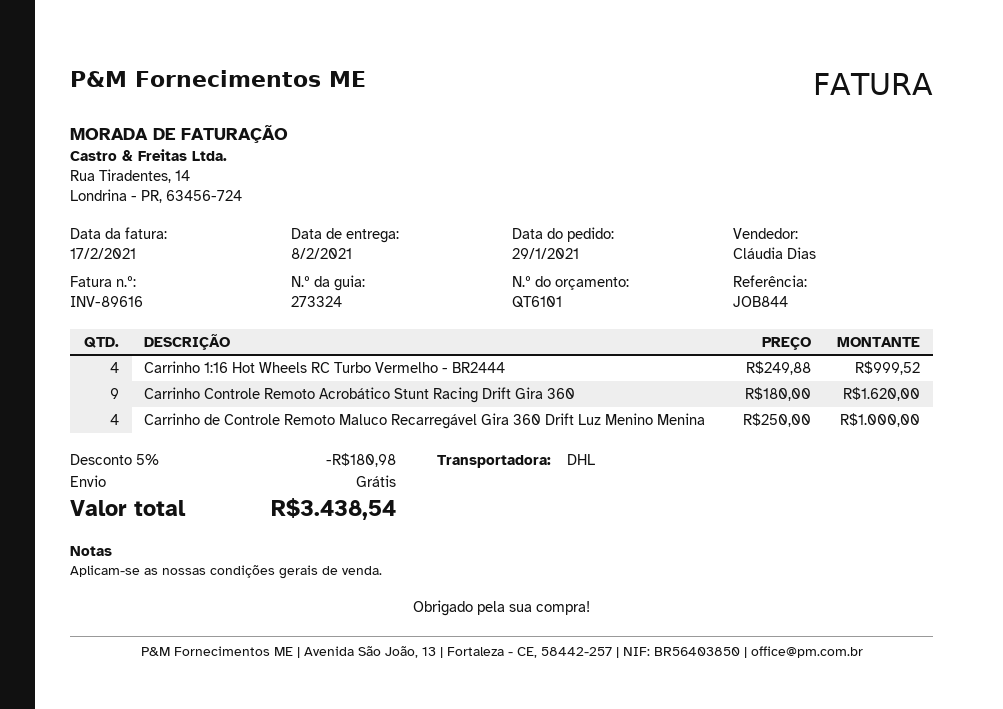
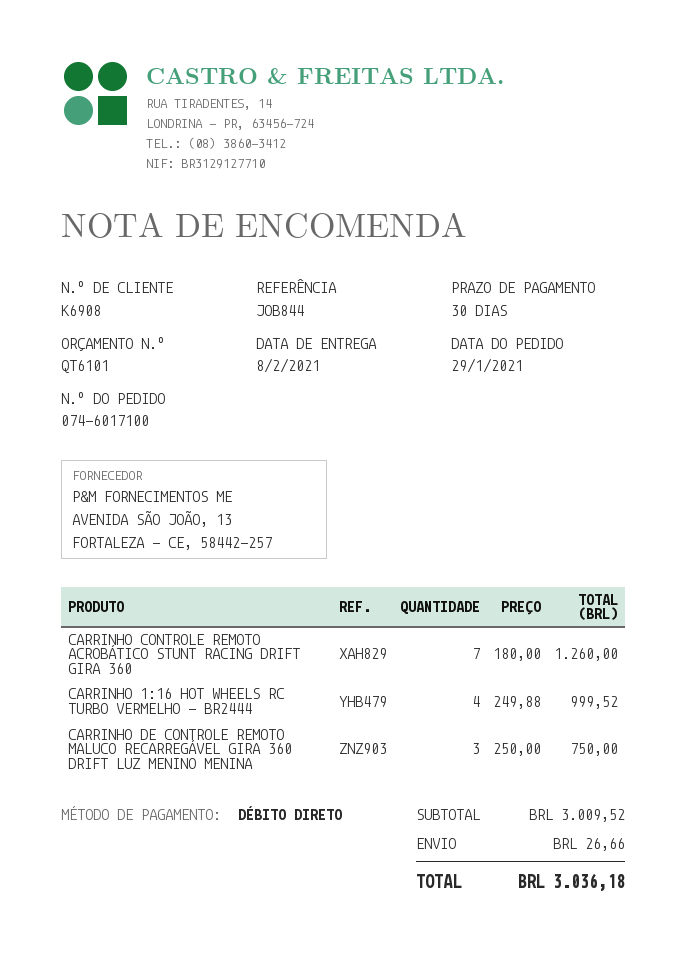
Carrinho Controle Remoto Acrobático Stunt Racing Drift Gira 360: 9 x 180.00 = 1620.00 -> 7 x 180.00 = 1260.00
Carrinho de Controle Remoto Maluco Recarregável Gira 360 Drift Luz Menino Menina: 4 x 250.00 = 1000.00 -> 3 x 250.00 = 750.00
discount: 5% = 180.98 -> none
shipping: 0.00 -> 26.66
total: 3438.54 -> 3036.18

